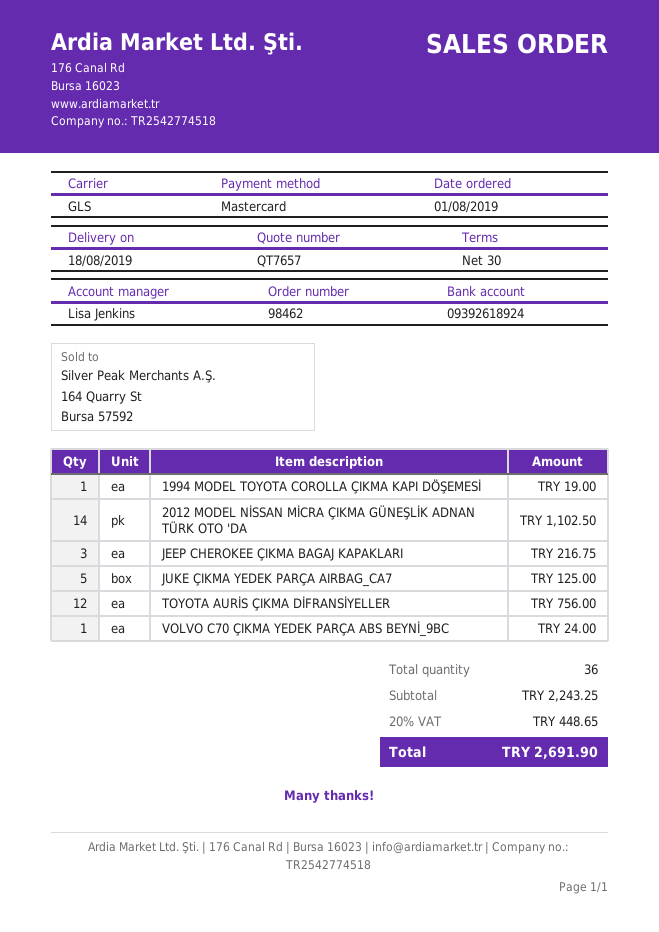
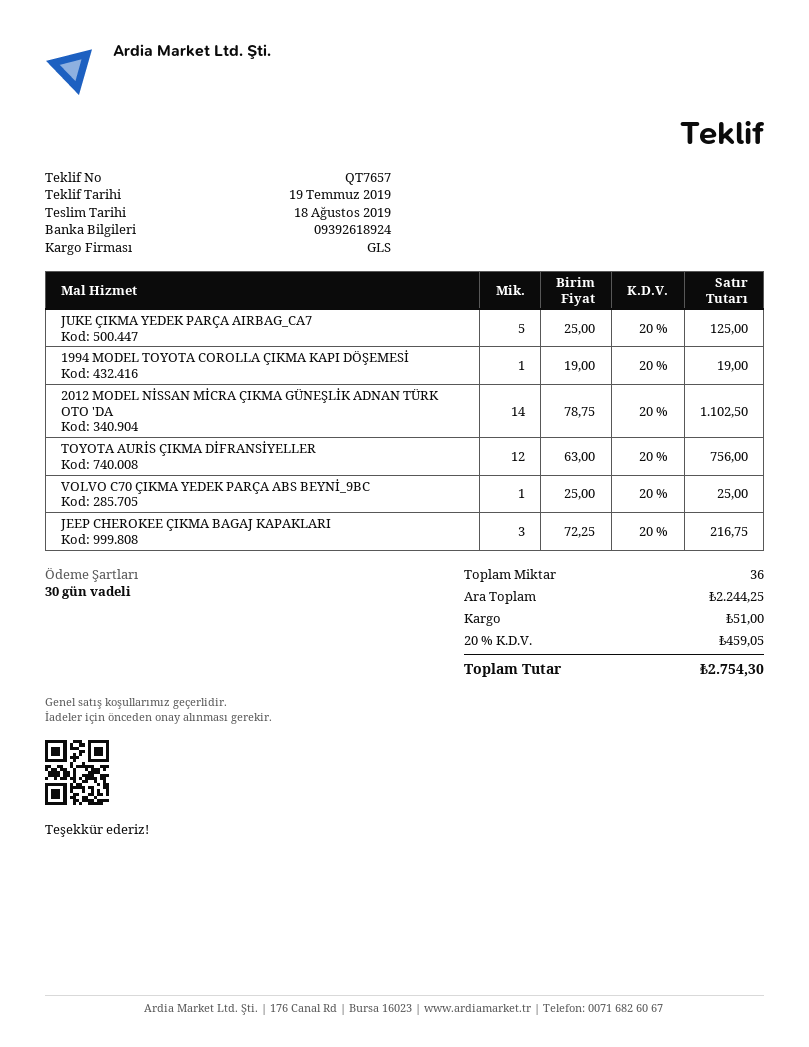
VOLVO C70 ÇIKMA YEDEK PARÇA ABS BEYNİ_9BC: 1 for 24.00 -> 1 for 25.00
subtotal: 2243.25 -> 2244.25
shipping: none -> 51.00
tax: 20% = 448.65 -> 20% = 459.05
total: 2691.90 -> 2754.30

